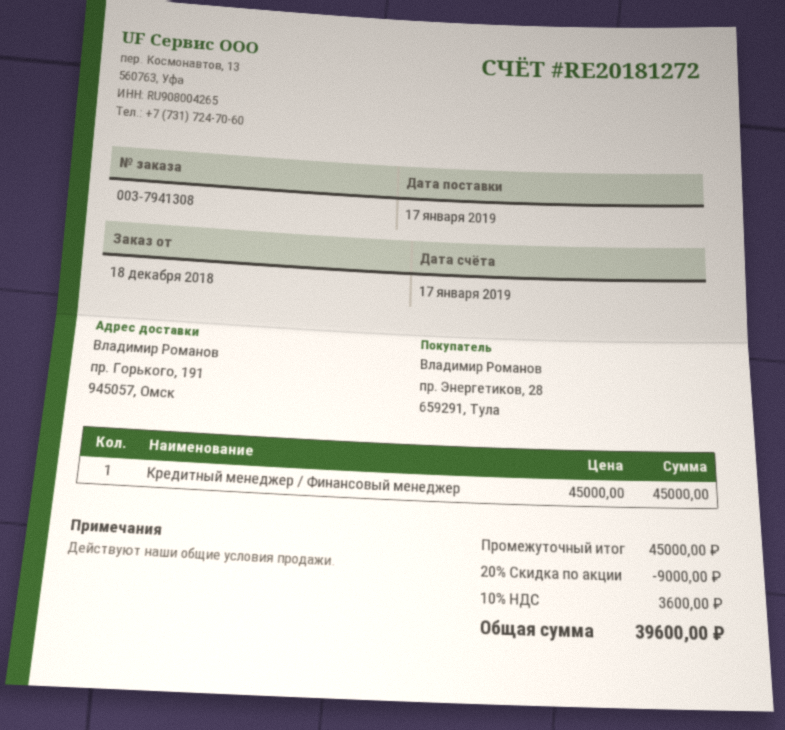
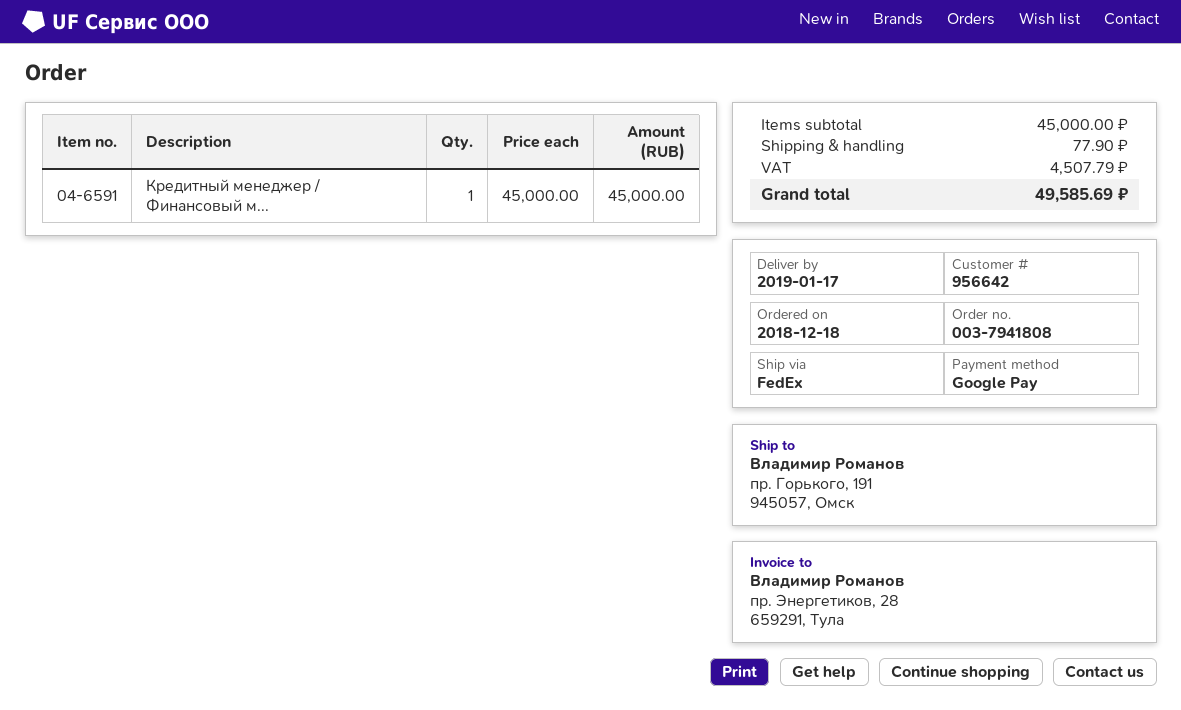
order number: 003-7941308 -> 003-7941808
discount: 20% = 9000.00 -> none
shipping: none -> 77.90
tax: 3600.00 -> 4507.79
total: 39600.00 -> 49585.69

